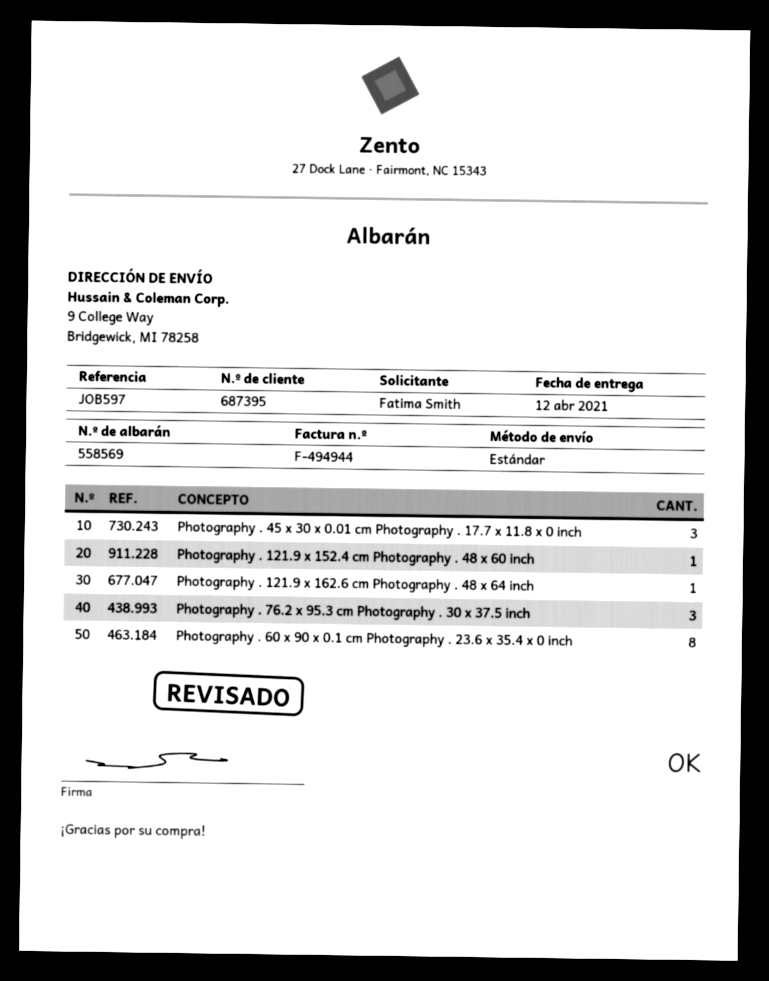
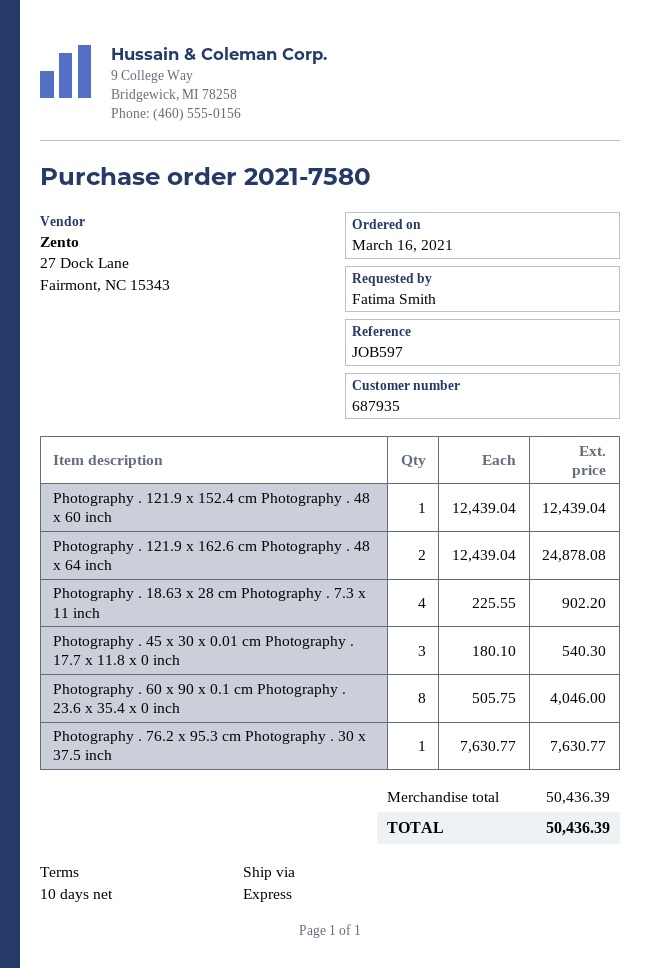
customer number: 687395 -> 687935
shipping method: standard -> express
Photography . 121.9 x 162.6 cm Photography . 48 x 64 inch: 1 -> 2
Photography . 76.2 x 95.3 cm Photography . 30 x 37.5 inch: 3 -> 1
Photography . 18.63 x 28 cm Photography . 7.3 x 11 inch: none -> 4

